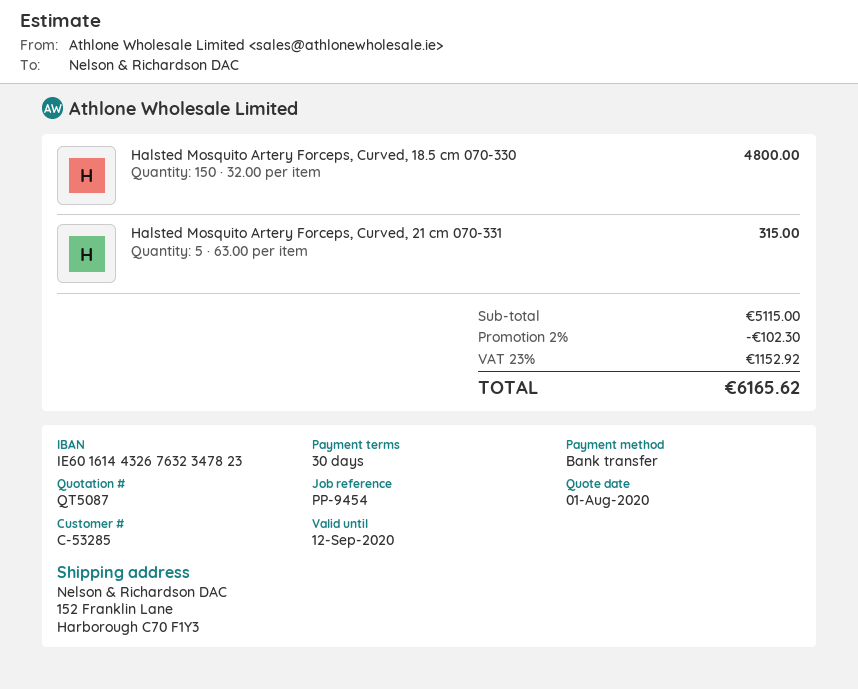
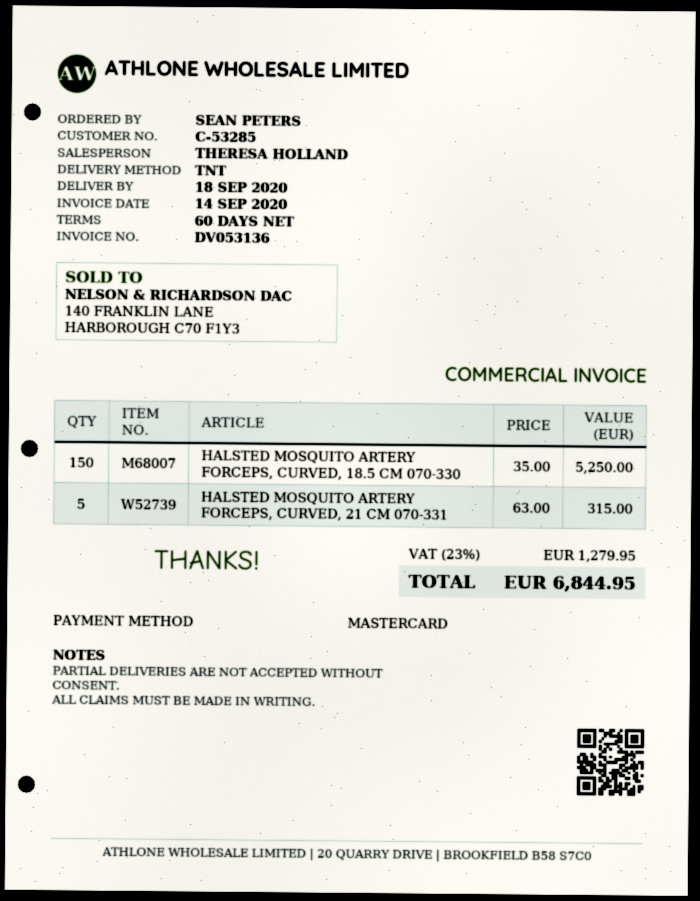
payment terms: 30 days -> 60 days
payment method: bank transfer -> Mastercard
Halsted Mosquito Artery Forceps, Curved, 18.5 cm 070-330: 150 x 32.00 = 4800.00 -> 150 x 35.00 = 5250.00
discount: 2% = 102.30 -> none
tax: 23% = 1152.92 -> 23% = 1279.95
total: 6165.62 -> 6844.95

